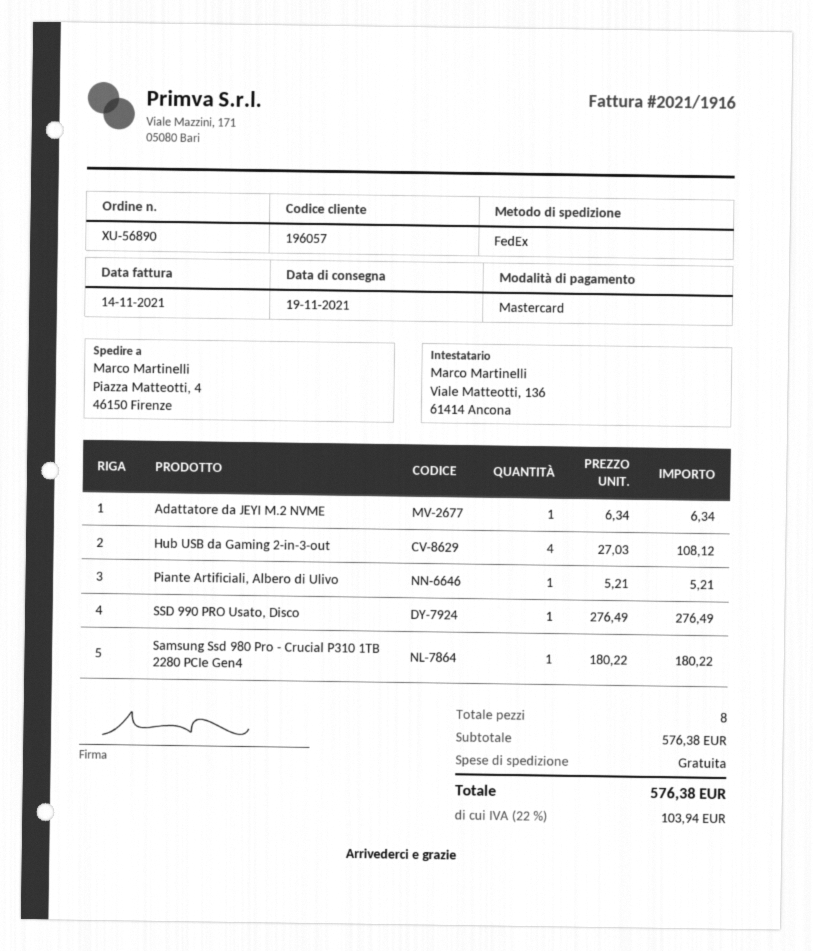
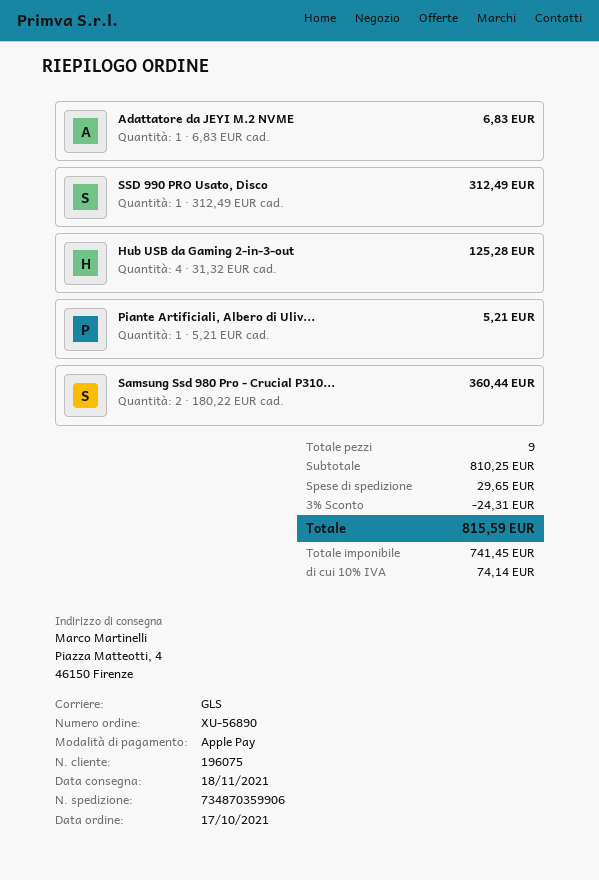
delivery date: 2021-11-19 -> 2021-11-18
customer number: 196057 -> 196075
payment method: Mastercard -> Apple Pay
shipping method: FedEx -> GLS
Adattatore da JEYI M.2 NVME: 1 x 6.34 = 6.34 -> 1 x 6.83 = 6.83
Hub USB da Gaming 2-in-3-out: 4 x 27.03 = 108.12 -> 4 x 31.32 = 125.28
SSD 990 PRO Usato, Disco: 1 x 276.49 = 276.49 -> 1 x 312.49 = 312.49
Samsung Ssd 980 Pro - Crucial P310 1TB 2280 PCIe Gen4: 1 x 180.22 = 180.22 -> 2 x 180.22 = 360.44
total quantity: 8 -> 9
subtotal: 576.38 -> 810.25
discount: none -> 3% = 24.31
shipping: 0.00 -> 29.65
tax: 22% = 103.94 -> 10% = 74.14
total: 576.38 -> 815.59

